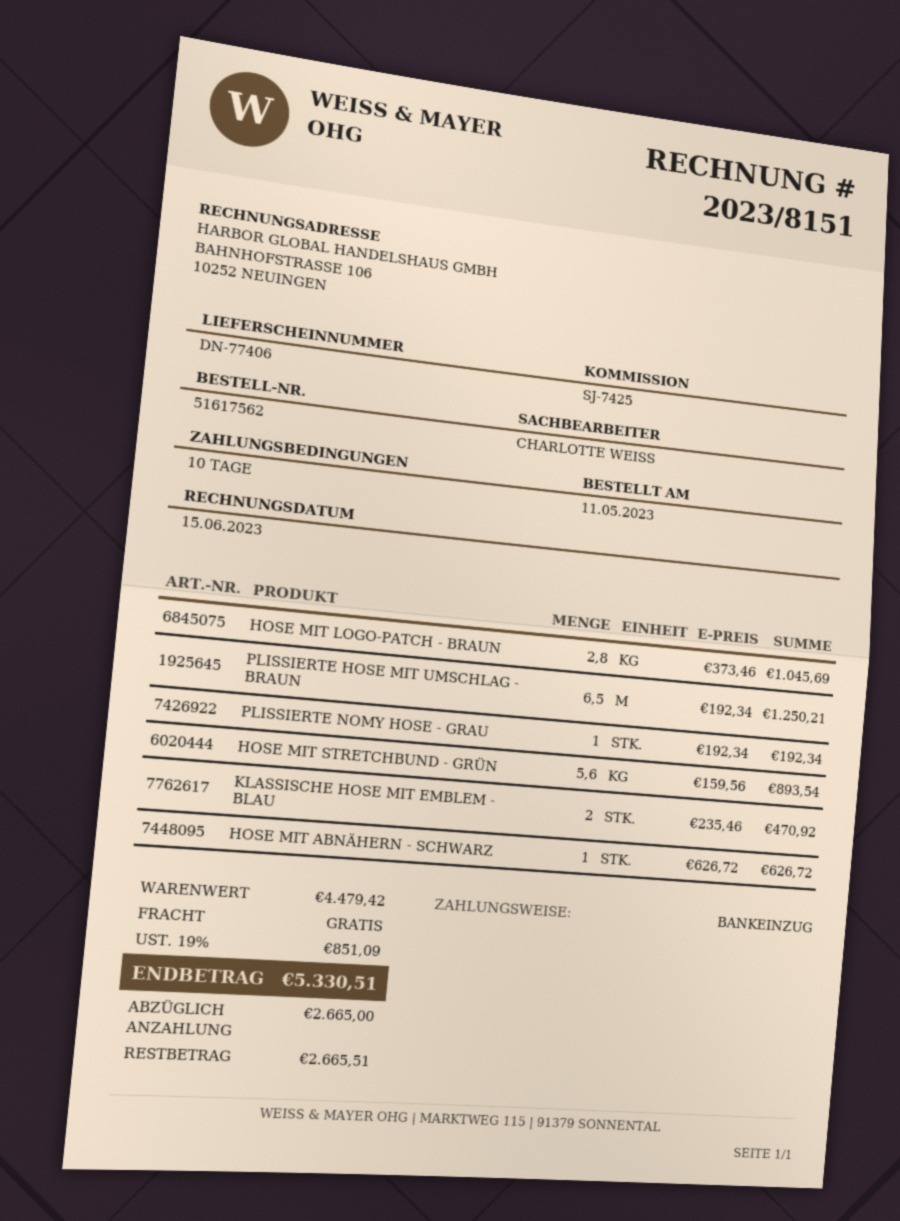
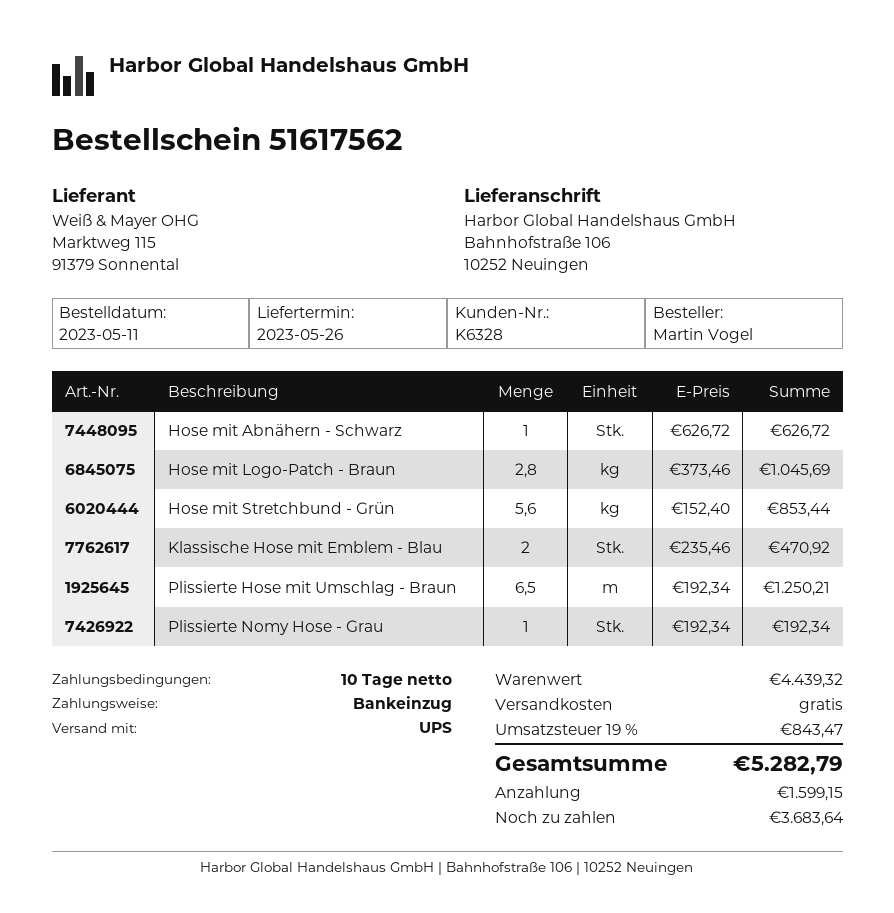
HOSE MIT STRETCHBUND - GRÜN: 5.6 x 159.56 = 893.54 -> 5.6 x 152.40 = 853.44
subtotal: 4479.42 -> 4439.32
tax: 19% = 851.09 -> 19% = 843.47
total: 5330.51 -> 5282.79
deposit: 2665.00 -> 1599.15
balance: 2665.51 -> 3683.64

